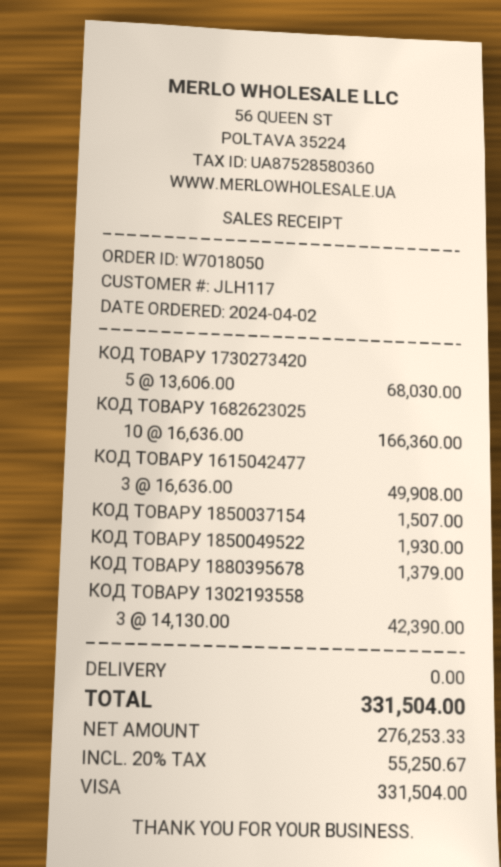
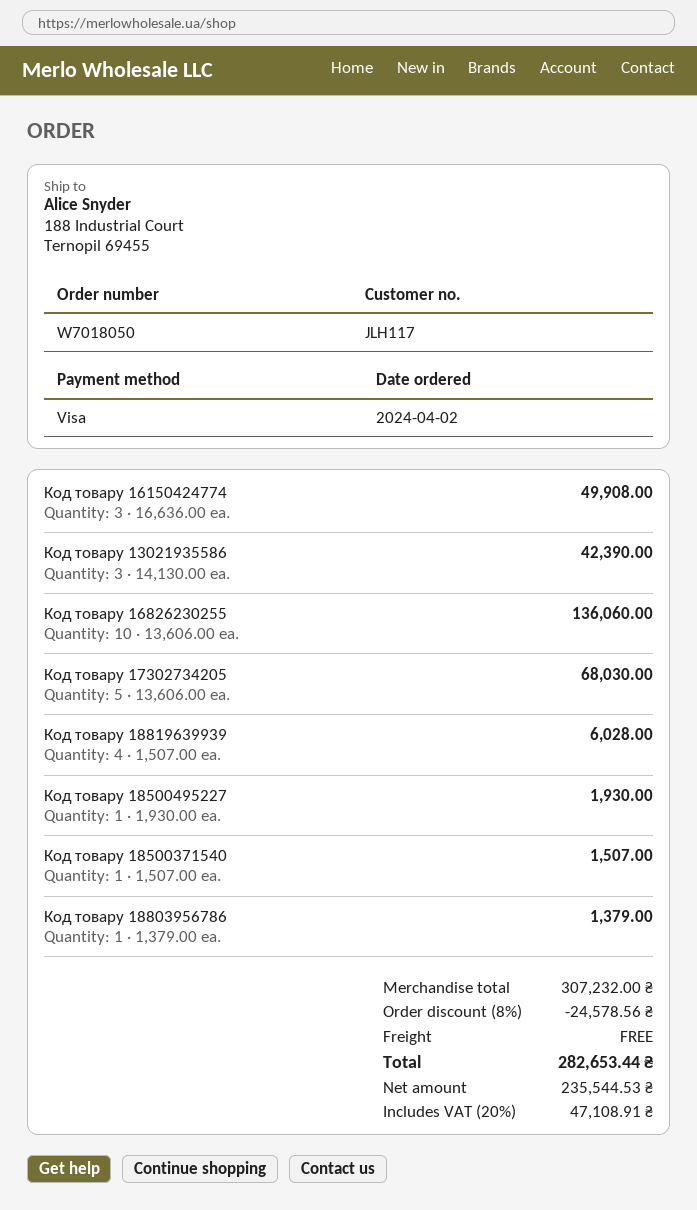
КОД ТОВАРУ 1682623025: 10 x 16636.00 = 166360.00 -> 10 x 13606.00 = 136060.00
Код товару 18819639939: none -> 4 x 1507.00 = 6028.00
discount: none -> 8% = 24578.56
net: 276253.33 -> 235544.53
tax: 20% = 55250.67 -> 20% = 47108.91
total: 331504.00 -> 282653.44

